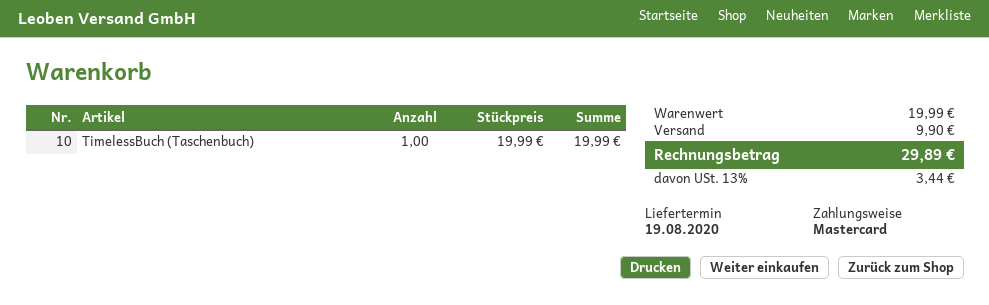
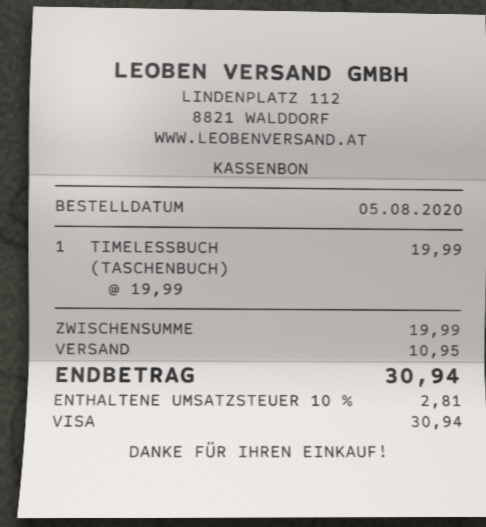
payment method: Mastercard -> Visa
shipping: 9.90 -> 10.95
tax: 13% = 3.44 -> 10% = 2.81
total: 29.89 -> 30.94

